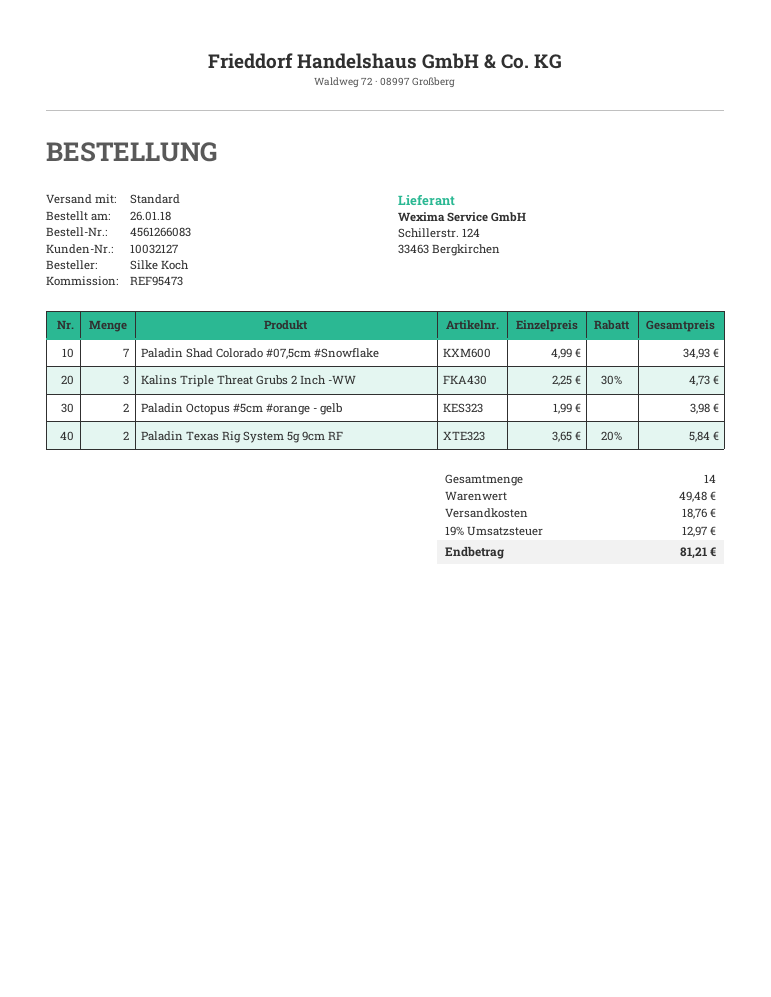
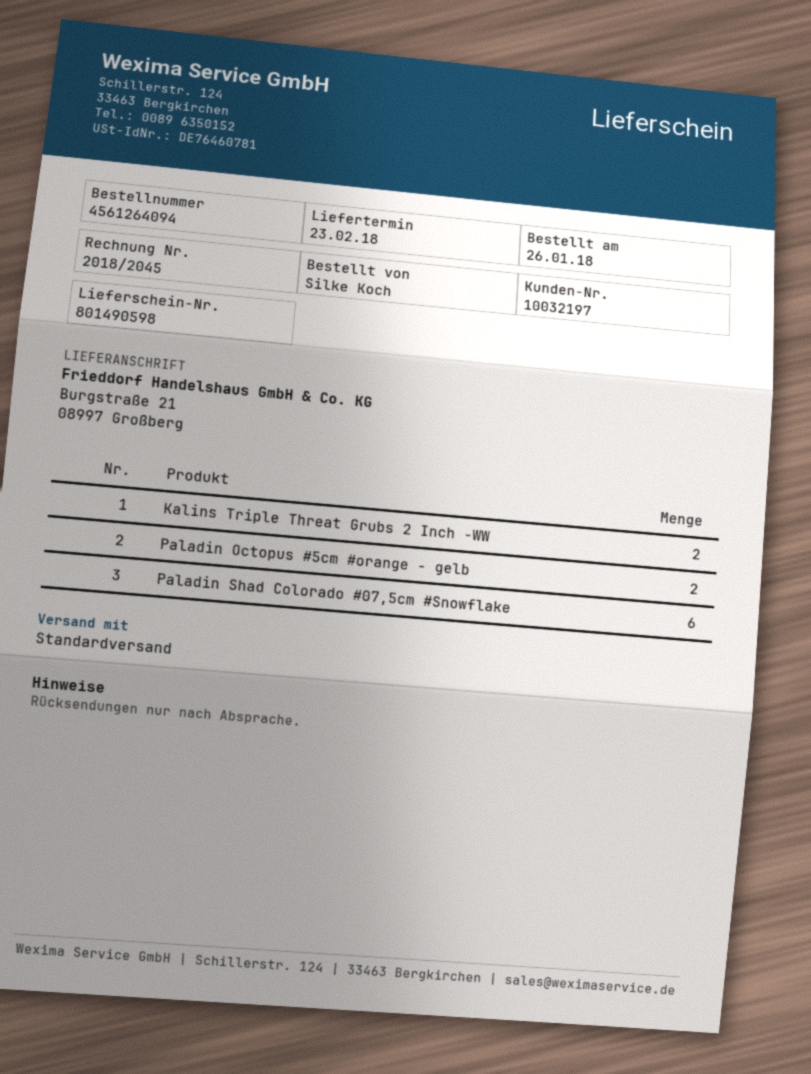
order number: 4561266083 -> 4561264094
customer number: 10032127 -> 10032197
Paladin Shad Colorado #07,5cm #Snowflake: 7 -> 6
Kalins Triple Threat Grubs 2 Inch -WW: 3 -> 2
Paladin Texas Rig System 5g 9cm RF: 2 -> none

